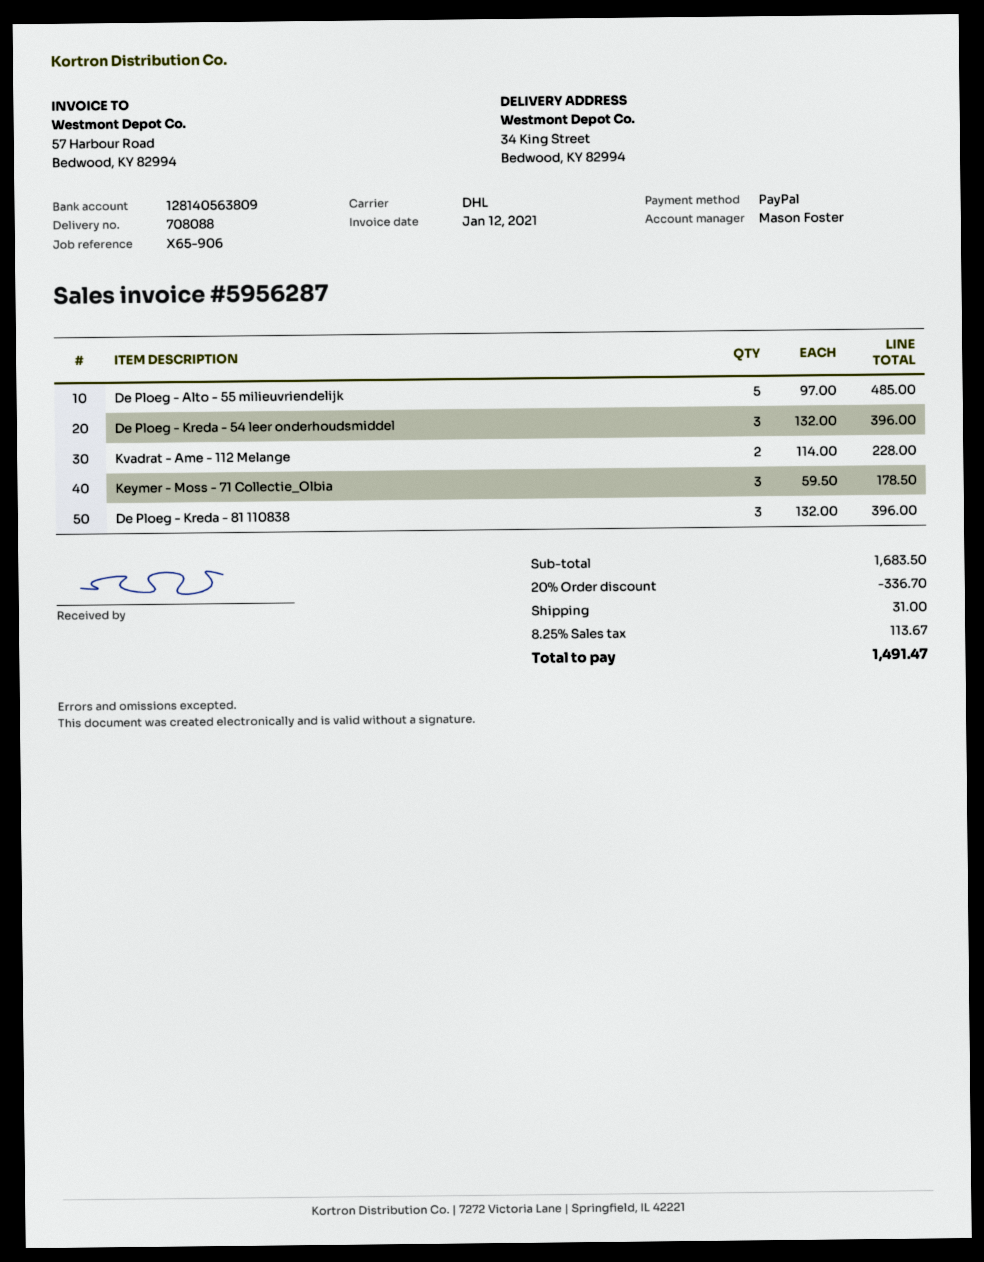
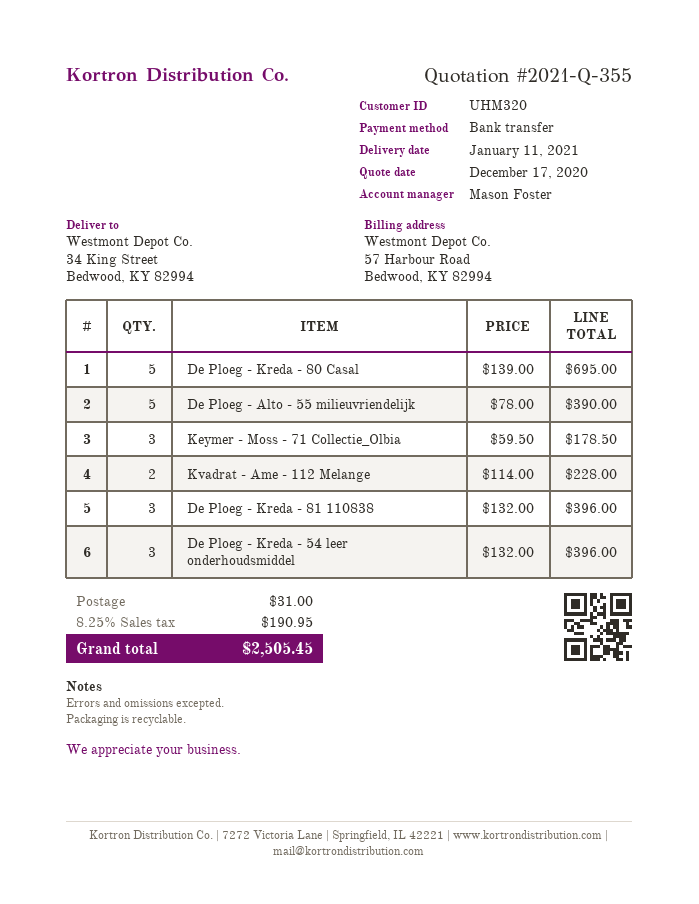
payment method: PayPal -> bank transfer
De Ploeg - Alto - 55 milieuvriendelijk: 5 x 97.00 = 485.00 -> 5 x 78.00 = 390.00
De Ploeg - Kreda - 80 Casal: none -> 5 x 139.00 = 695.00
discount: 20% = 336.70 -> none
tax: 8.25% = 113.67 -> 8.25% = 190.95
total: 1491.47 -> 2505.45

